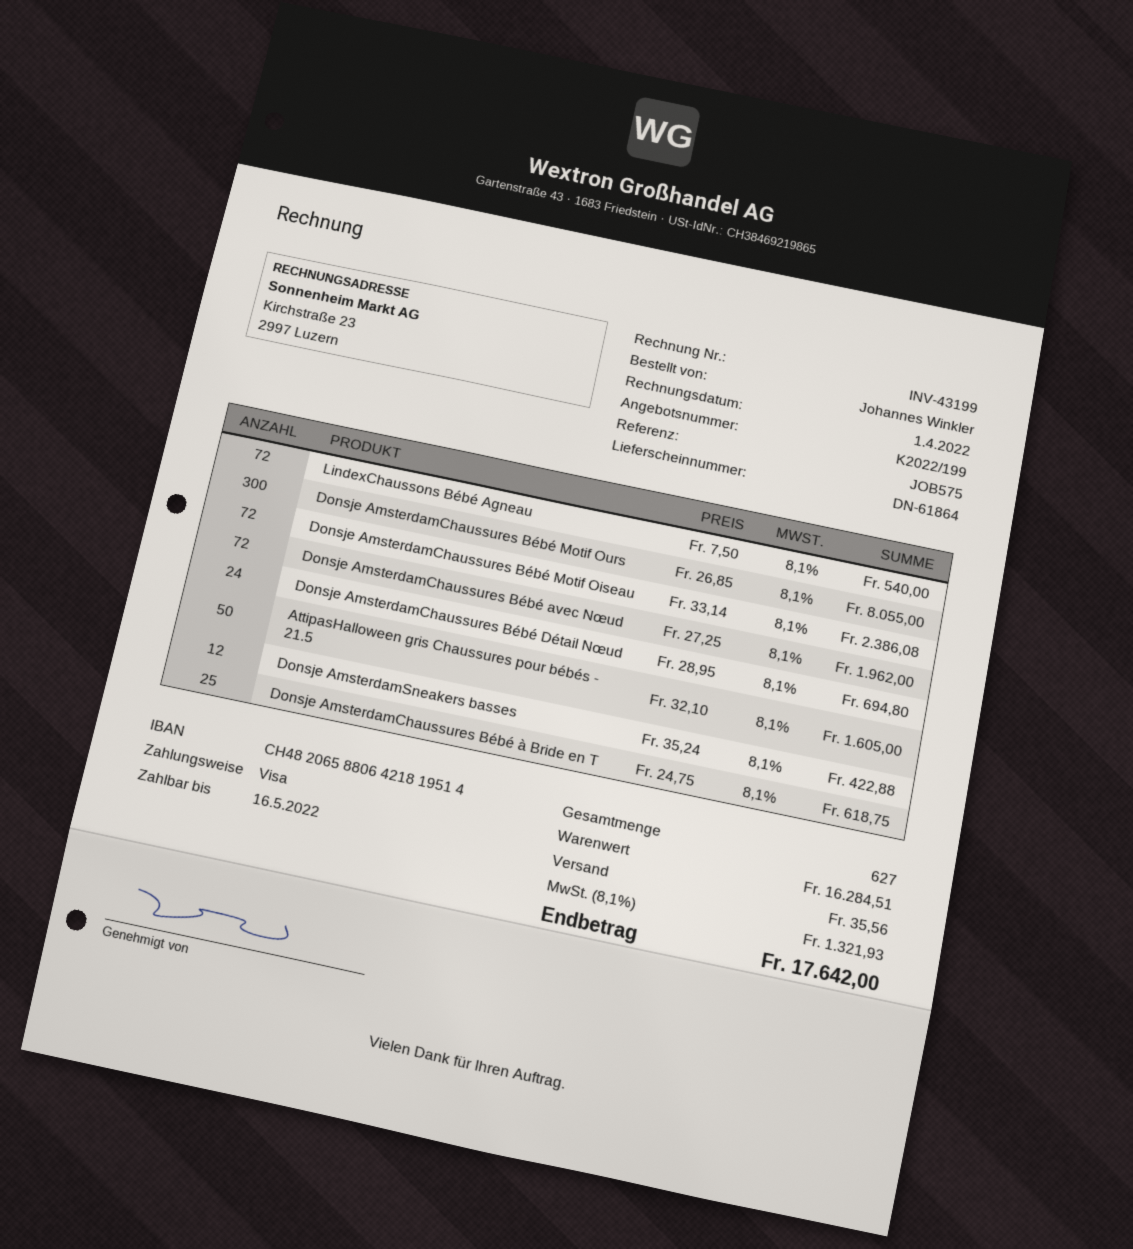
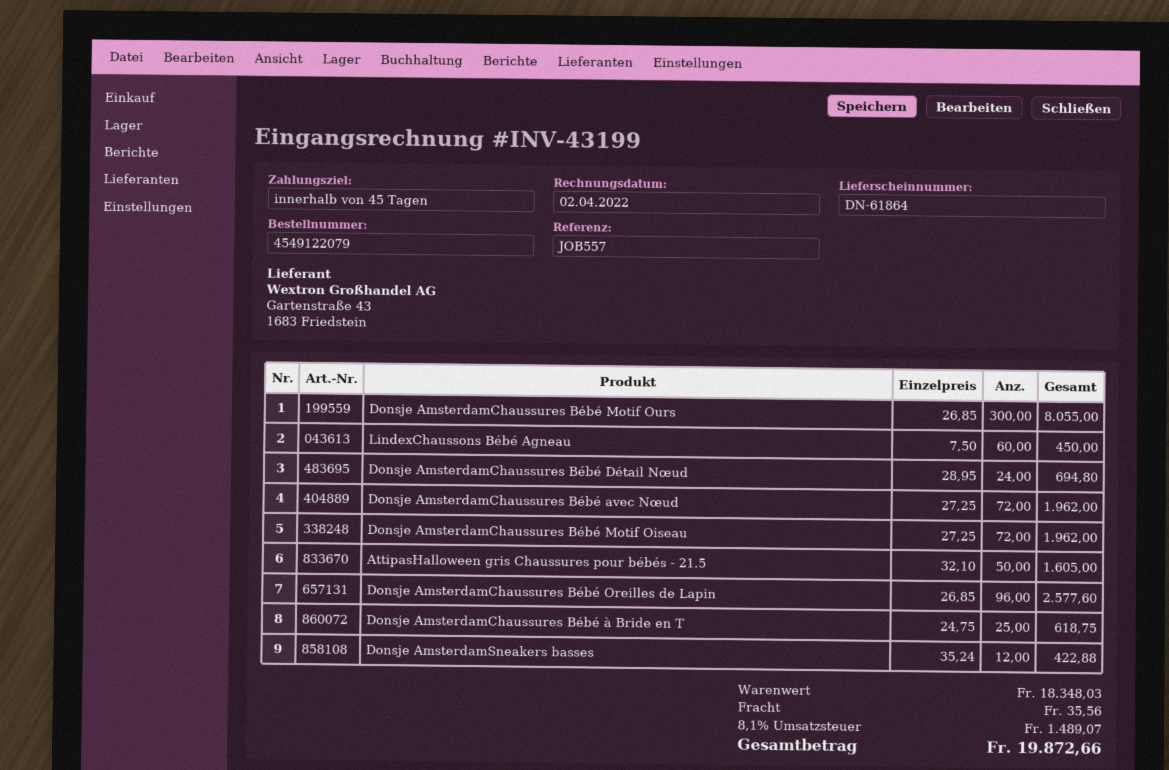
invoice date: 2022-04-01 -> 2022-04-02
reference: JOB575 -> JOB557
LindexChaussons Bébé Agneau: 72 x 7.50 = 540.00 -> 60 x 7.50 = 450.00
Donsje AmsterdamChaussures Bébé Motif Oiseau: 72 x 33.14 = 2386.08 -> 72 x 27.25 = 1962.00
Donsje AmsterdamChaussures Bébé Oreilles de Lapin: none -> 96 x 26.85 = 2577.60
subtotal: 16284.51 -> 18348.03
tax: 8.1% = 1321.93 -> 8.1% = 1489.07
total: 17642.00 -> 19872.66

